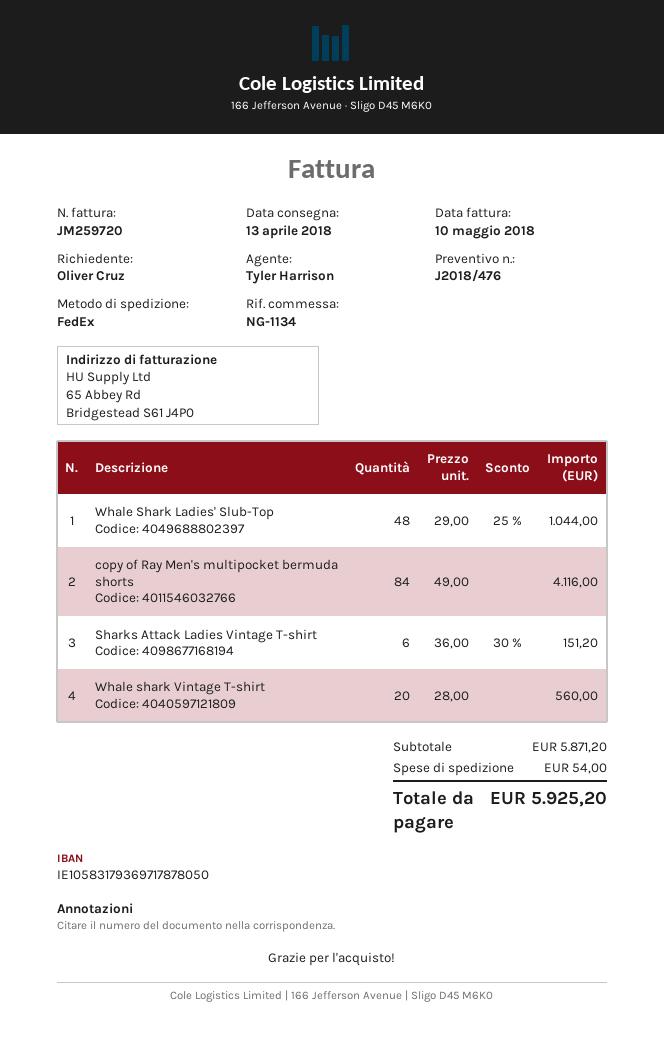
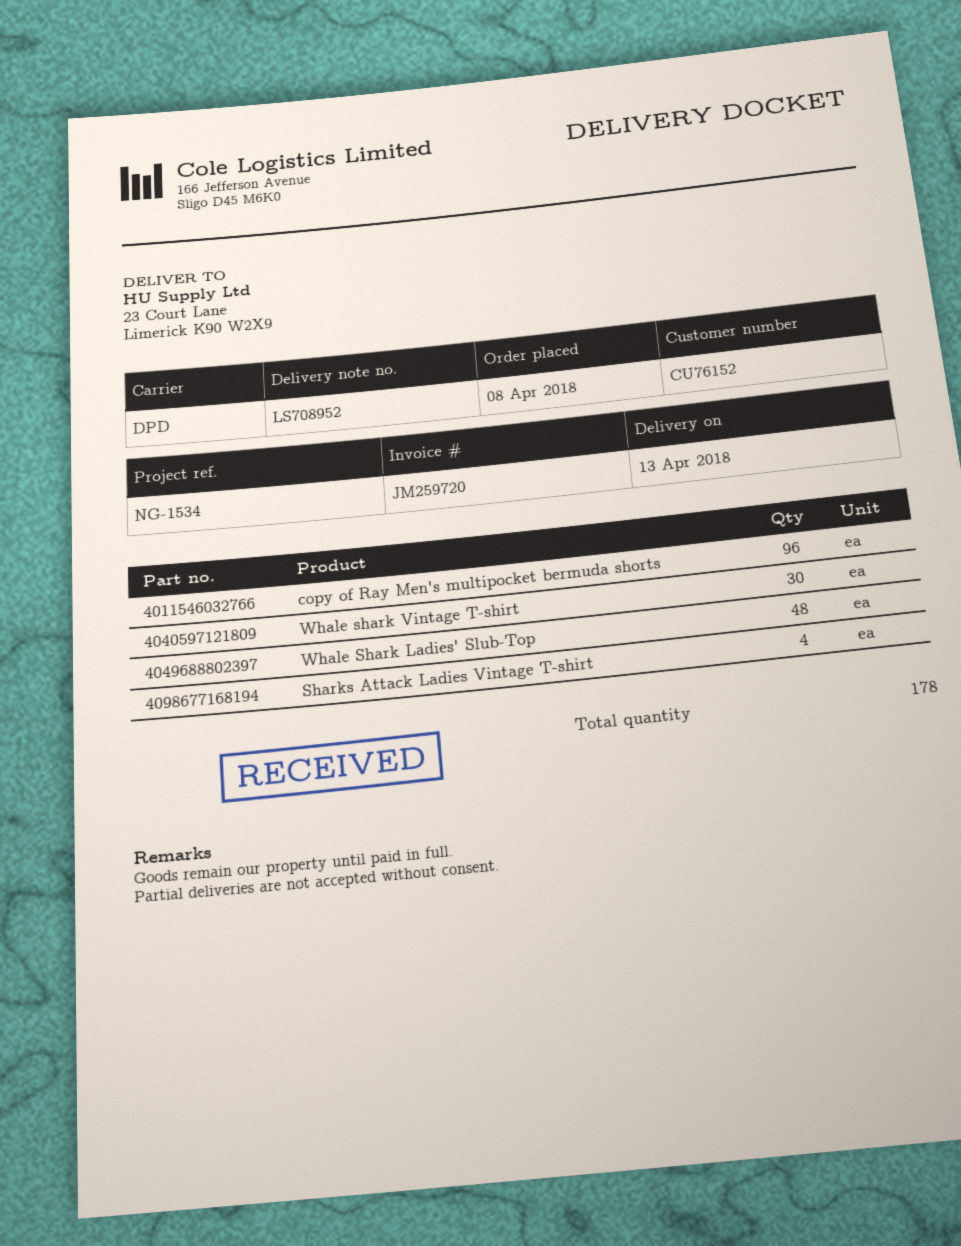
reference: NG-1134 -> NG-1534
shipping method: FedEx -> DPD
copy of Ray Men's multipocket bermuda shorts: 84 -> 96
Sharks Attack Ladies Vintage T-shirt: 6 -> 4
Whale shark Vintage T-shirt: 20 -> 30

